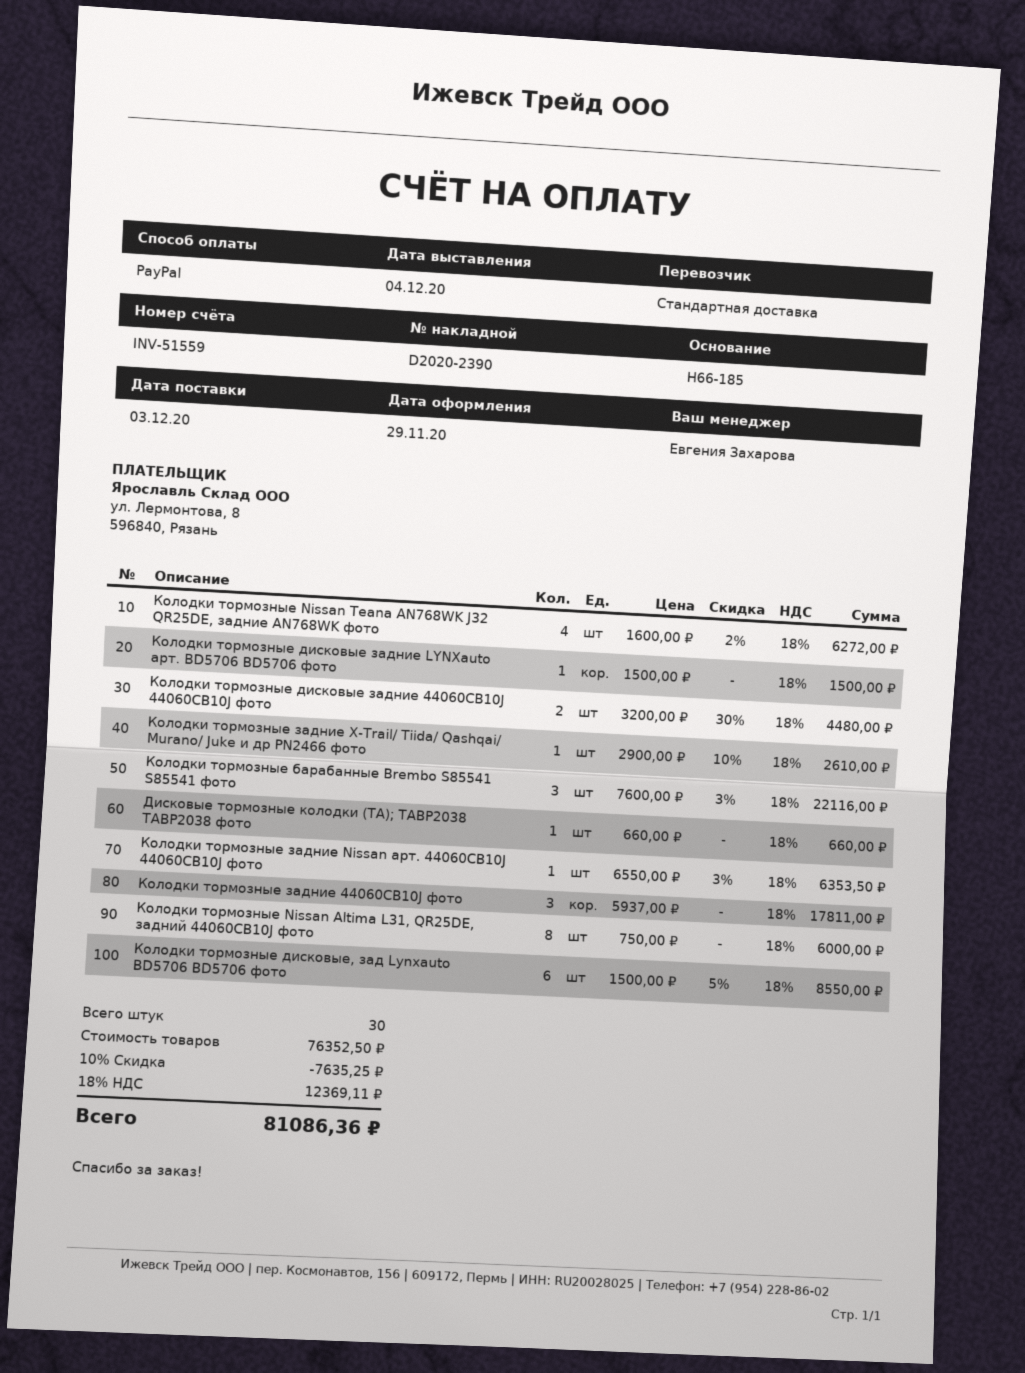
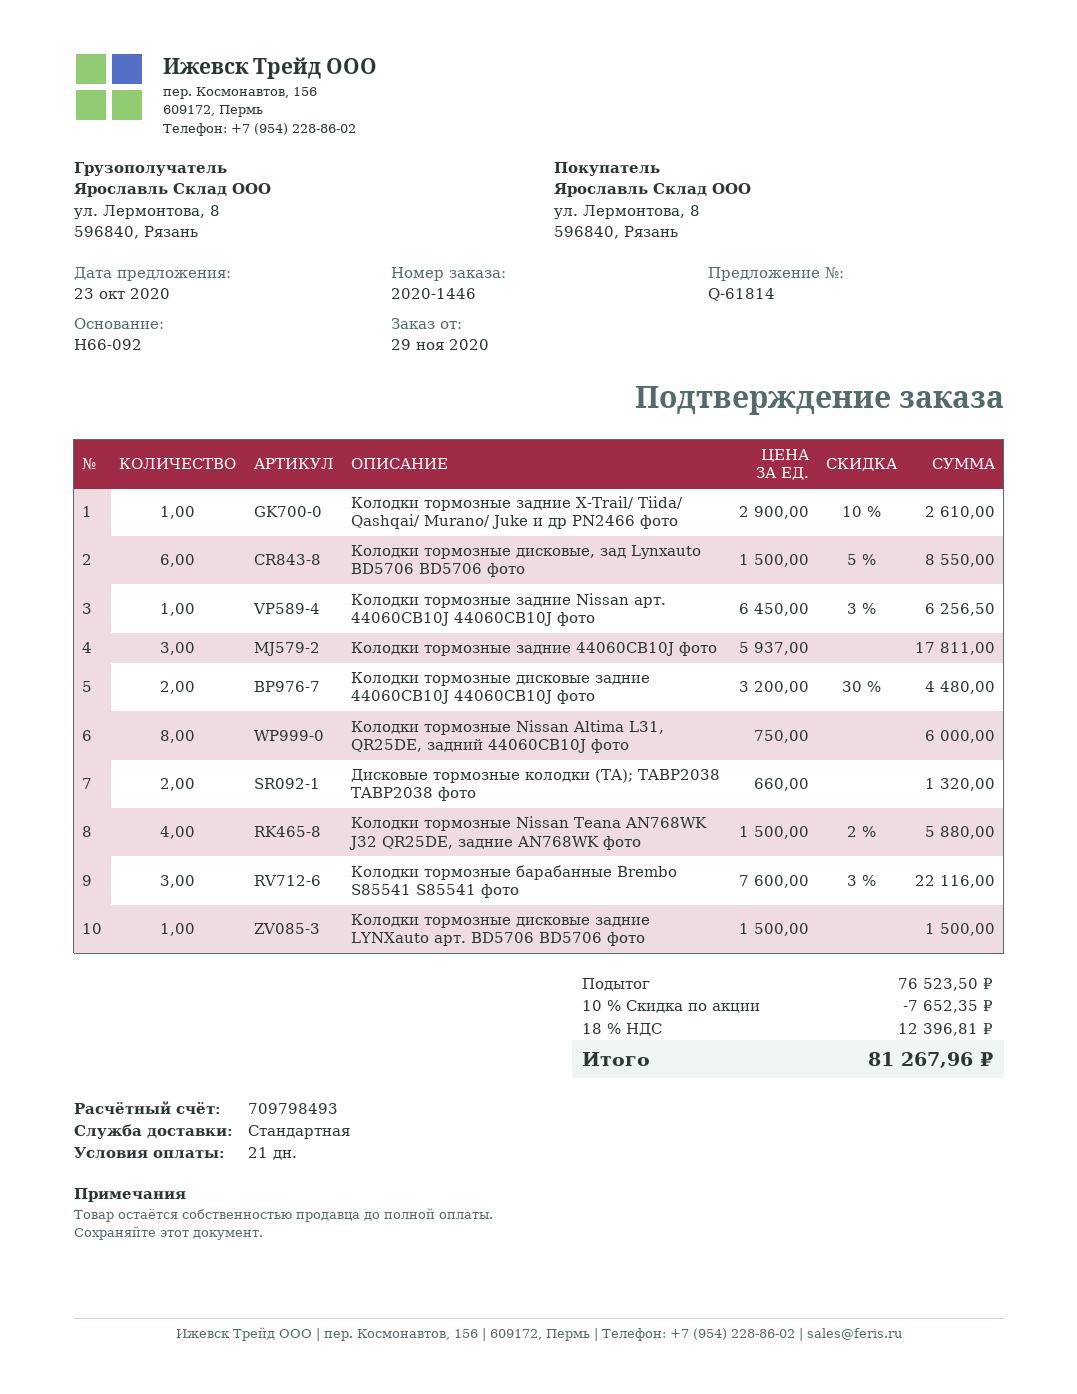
reference: H66-185 -> H66-092
Колодки тормозные Nissan Teana AN768WK J32 QR25DE, задние AN768WK фото: 4 x 1600.00 - 2% = 6272.00 -> 4 x 1500.00 - 2% = 5880.00
Дисковые тормозные колодки (TA); TABP2038 TABP2038 фото: 1 x 660.00 = 660.00 -> 2 x 660.00 = 1320.00
Колодки тормозные задние Nissan арт. 44060CB10J 44060CB10J фото: 1 x 6550.00 - 3% = 6353.50 -> 1 x 6450.00 - 3% = 6256.50
subtotal: 76352.50 -> 76523.50
discount: 10% = 7635.25 -> 10% = 7652.35
tax: 18% = 12369.11 -> 18% = 12396.81
total: 81086.36 -> 81267.96

